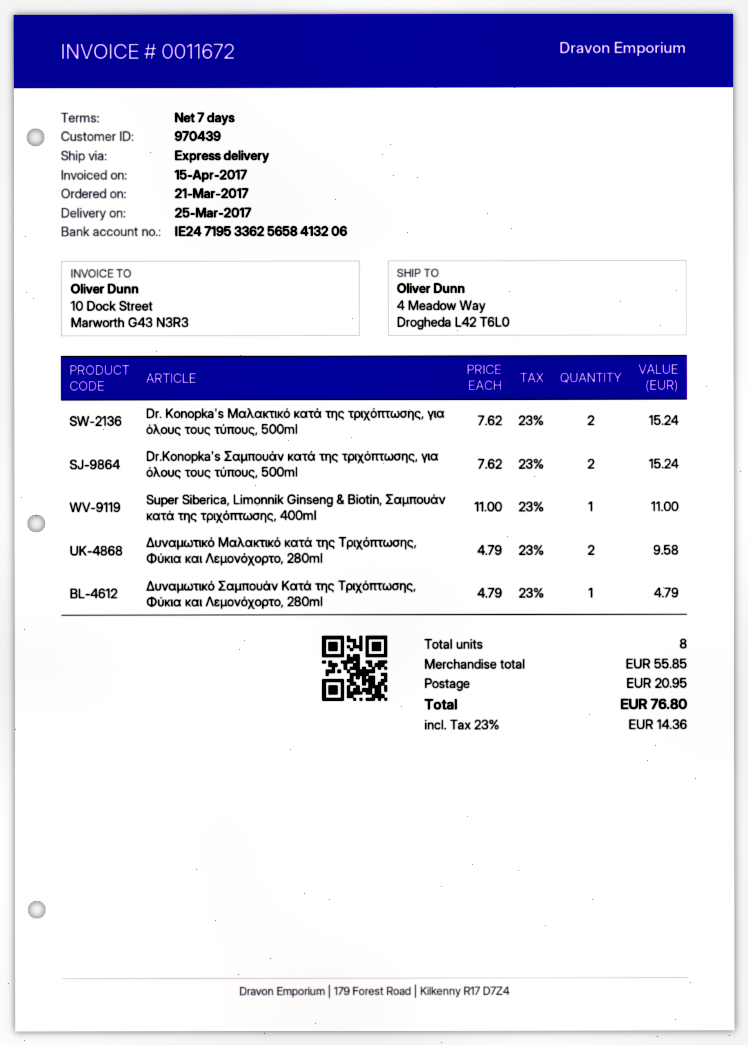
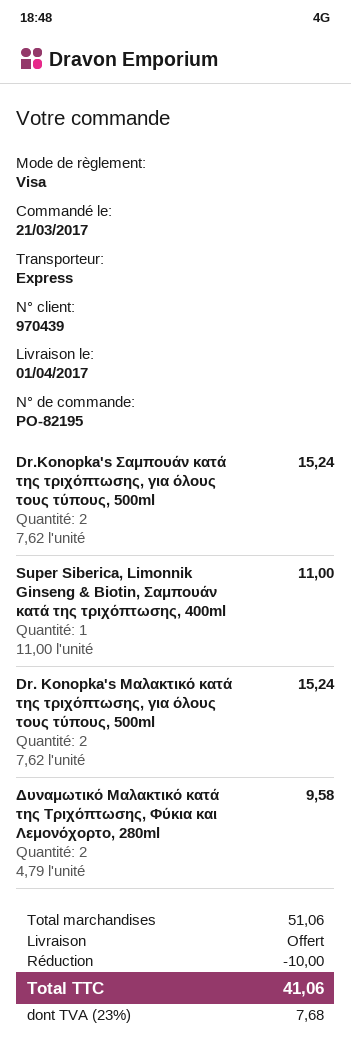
delivery date: 2017-03-25 -> 2017-04-01
Δυναμωτικό Σαμπουάν Kατά της Tριχόπτωσης, Φύκια και Λεμονόχορτο, 280ml: 1 x 4.79 = 4.79 -> none
subtotal: 55.85 -> 51.06
discount: none -> 10.00
shipping: 20.95 -> 0.00
tax: 23% = 14.36 -> 23% = 7.68
total: 76.80 -> 41.06

